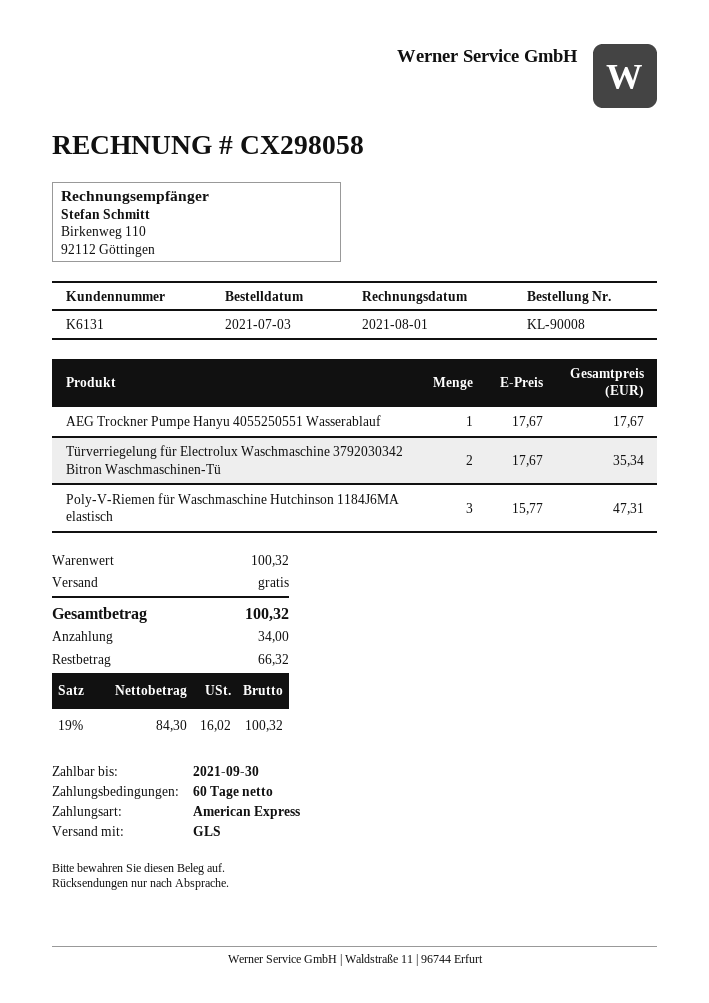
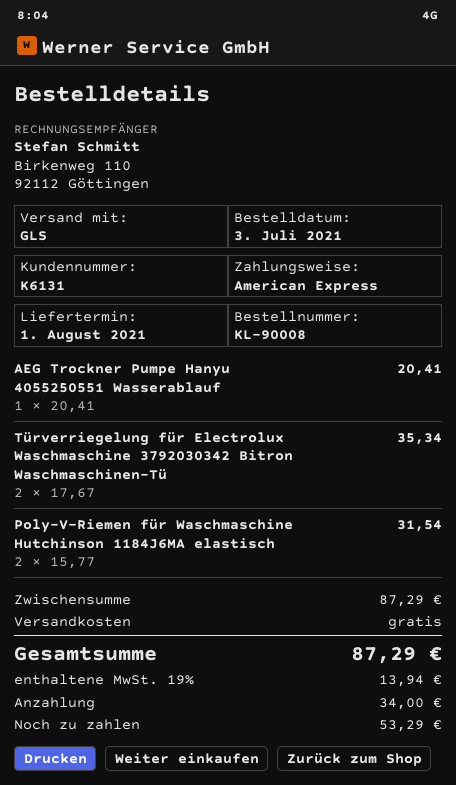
AEG Trockner Pumpe Hanyu 4055250551 Wasserablauf: 1 x 17.67 = 17.67 -> 1 x 20.41 = 20.41
Poly-V-Riemen für Waschmaschine Hutchinson 1184J6MA elastisch: 3 x 15.77 = 47.31 -> 2 x 15.77 = 31.54
subtotal: 100.32 -> 87.29
tax: 19% = 16.02 -> 19% = 13.94
total: 100.32 -> 87.29
balance: 66.32 -> 53.29

